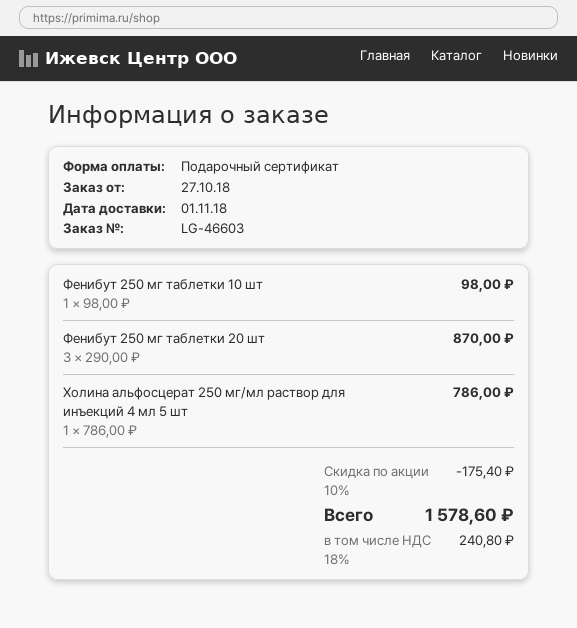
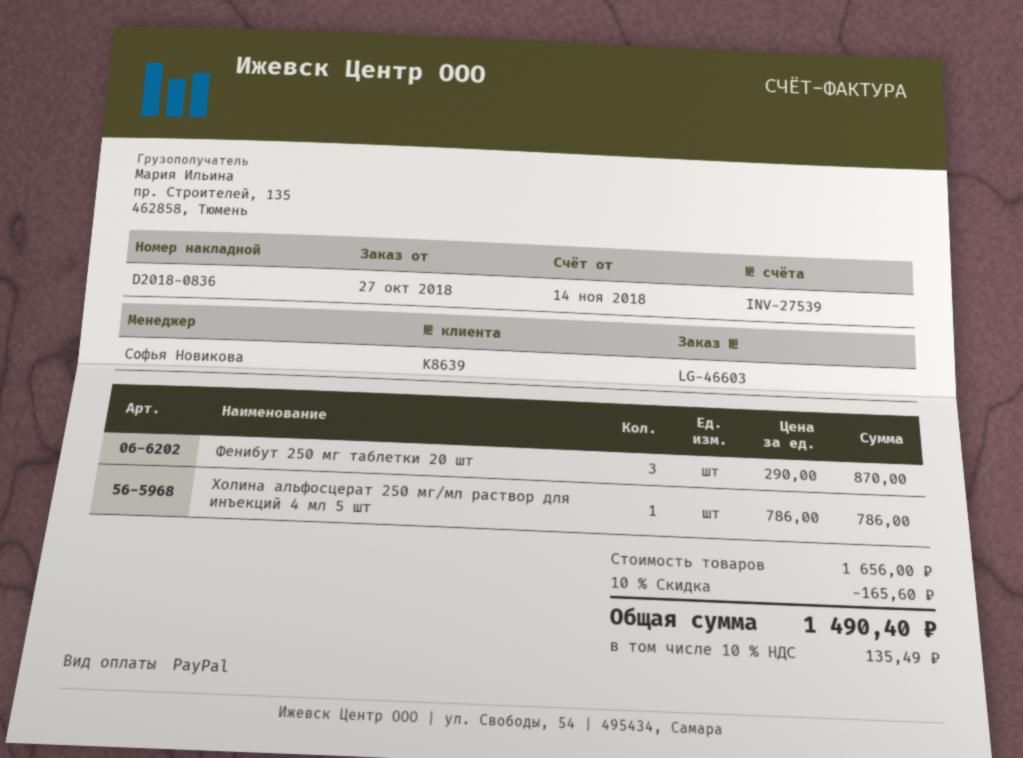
payment method: gift card -> PayPal
Фенибут 250 мг таблетки 10 шт: 1 x 98.00 = 98.00 -> none
discount: 10% = 175.40 -> 10% = 165.60
tax: 18% = 240.80 -> 10% = 135.49
total: 1578.60 -> 1490.40

